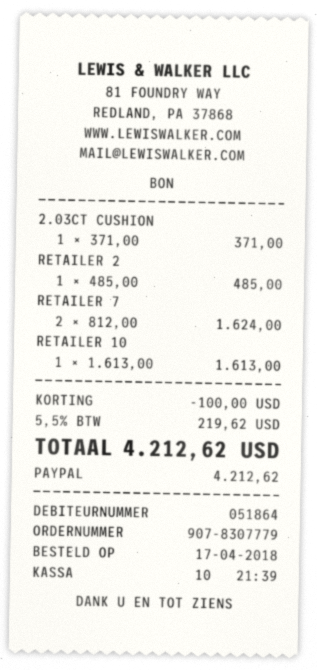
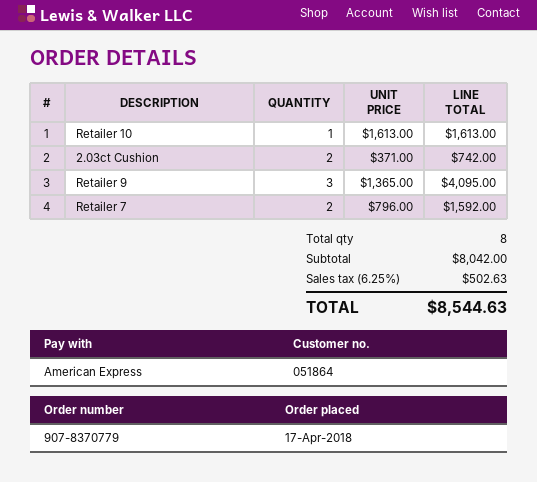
order number: 907-8307779 -> 907-8370779
payment method: PayPal -> American Express
2.03CT CUSHION: 1 x 371.00 = 371.00 -> 2 x 371.00 = 742.00
RETAILER 2: 1 x 485.00 = 485.00 -> none
RETAILER 7: 2 x 812.00 = 1624.00 -> 2 x 796.00 = 1592.00
Retailer 9: none -> 3 x 1365.00 = 4095.00
discount: 100.00 -> none
tax: 5.5% = 219.62 -> 6.25% = 502.63
total: 4212.62 -> 8544.63

